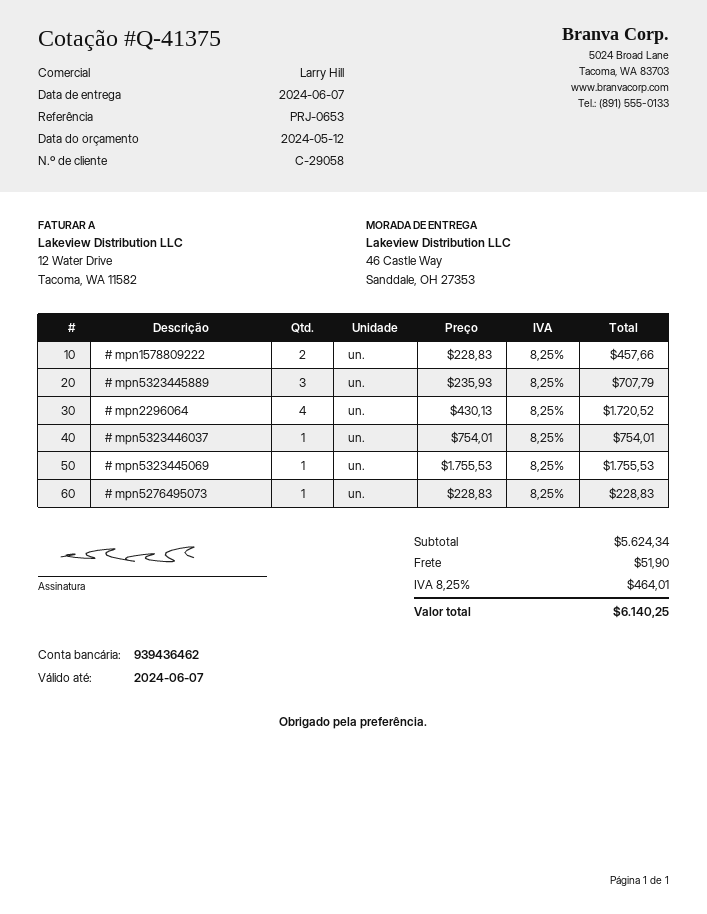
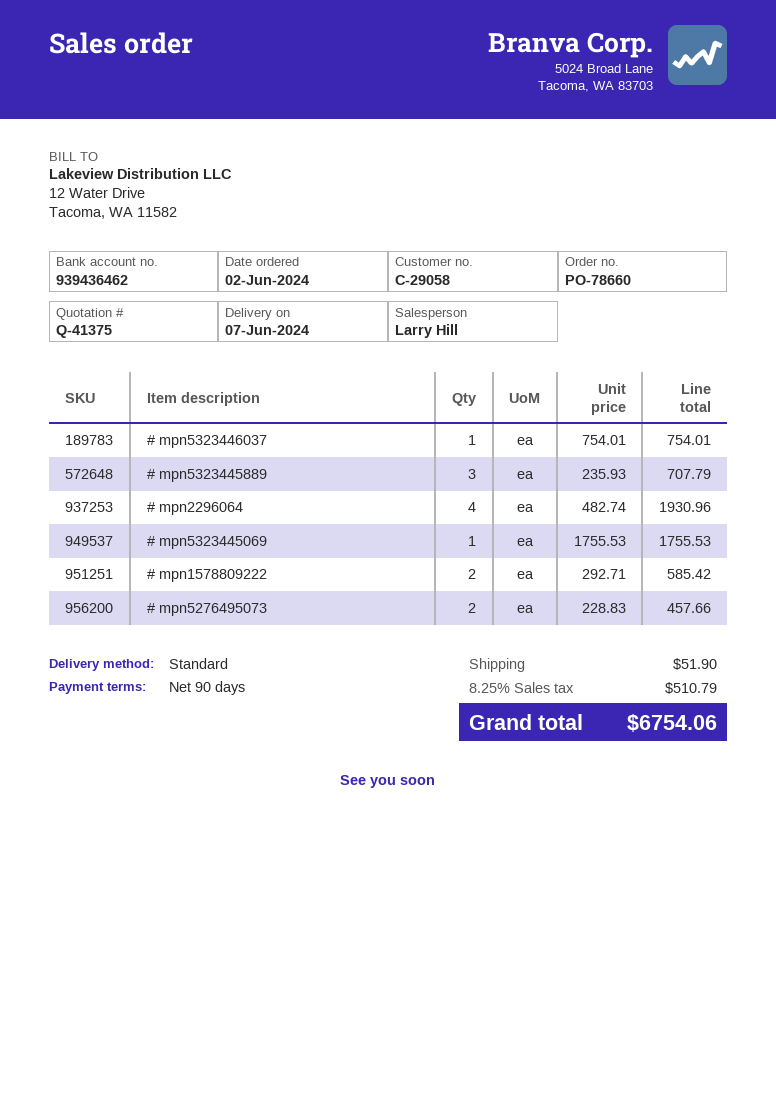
# mpn1578809222: 2 x 228.83 = 457.66 -> 2 x 292.71 = 585.42
# mpn2296064: 4 x 430.13 = 1720.52 -> 4 x 482.74 = 1930.96
# mpn5276495073: 1 x 228.83 = 228.83 -> 2 x 228.83 = 457.66
tax: 8.25% = 464.01 -> 8.25% = 510.79
total: 6140.25 -> 6754.06

